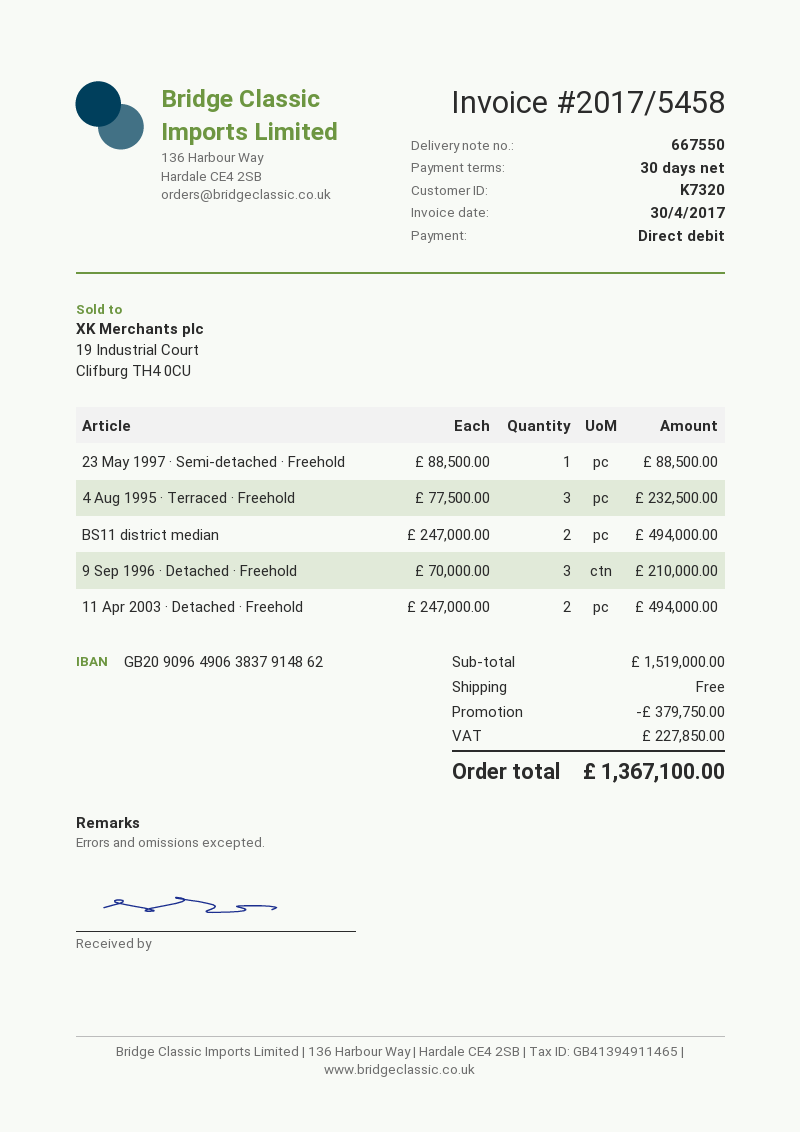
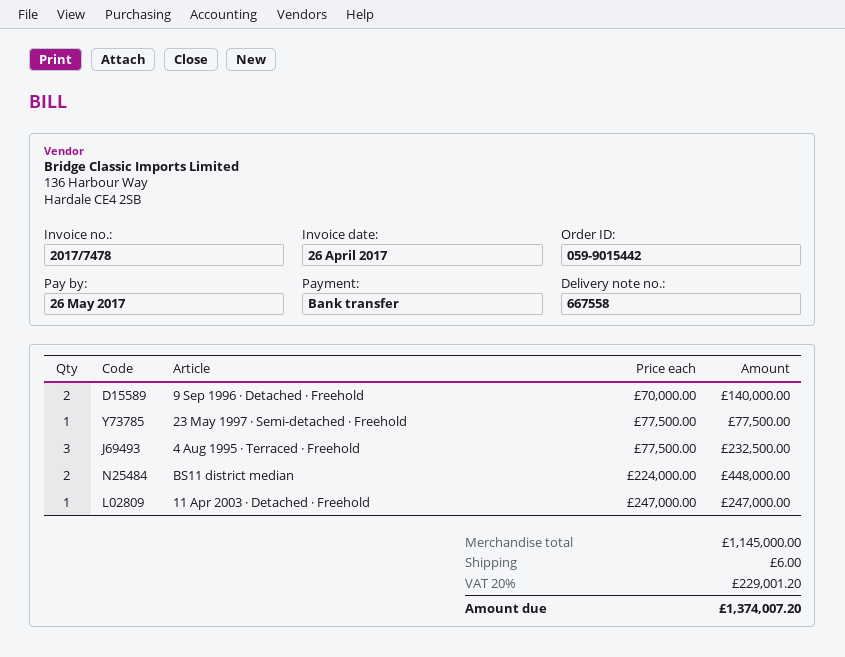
delivery note number: 667550 -> 667558
invoice number: 2017/5458 -> 2017/7478
invoice date: 2017-04-30 -> 2017-04-26
payment method: direct debit -> bank transfer
23 May 1997 · Semi-detached · Freehold: 1 x 88500.00 = 88500.00 -> 1 x 77500.00 = 77500.00
BS11 district median: 2 x 247000.00 = 494000.00 -> 2 x 224000.00 = 448000.00
9 Sep 1996 · Detached · Freehold: 3 x 70000.00 = 210000.00 -> 2 x 70000.00 = 140000.00
11 Apr 2003 · Detached · Freehold: 2 x 247000.00 = 494000.00 -> 1 x 247000.00 = 247000.00
subtotal: 1519000.00 -> 1145000.00
discount: 379750.00 -> none
shipping: 0.00 -> 6.00
tax: 227850.00 -> 229001.20
total: 1367100.00 -> 1374007.20

